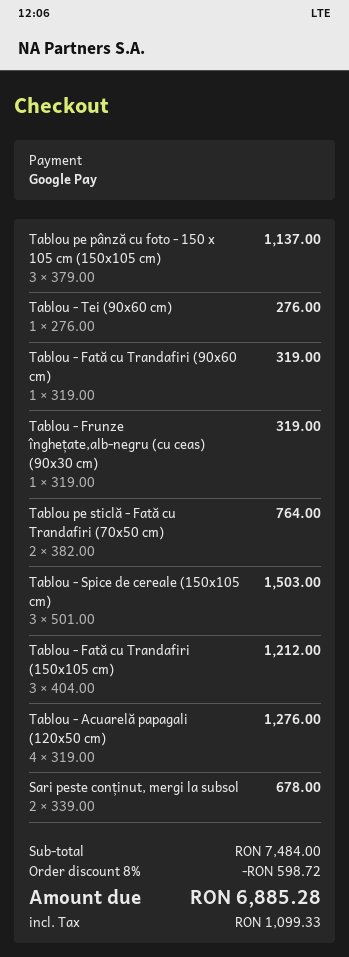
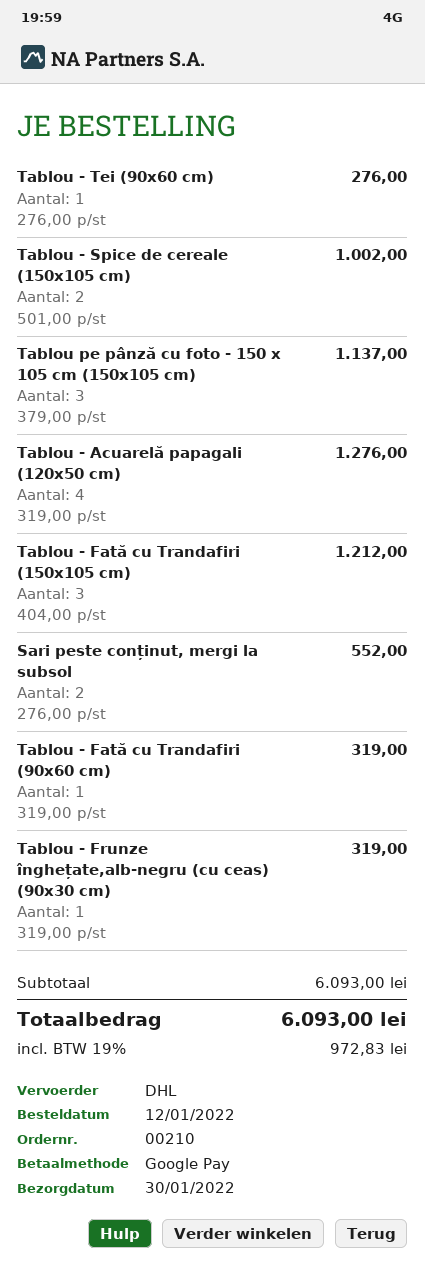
Tablou pe sticlă - Fată cu Trandafiri (70x50 cm): 2 x 382.00 = 764.00 -> none
Tablou - Spice de cereale (150x105 cm): 3 x 501.00 = 1503.00 -> 2 x 501.00 = 1002.00
Sari peste conținut, mergi la subsol: 2 x 339.00 = 678.00 -> 2 x 276.00 = 552.00
subtotal: 7484.00 -> 6093.00
discount: 8% = 598.72 -> none
tax: 1099.33 -> 972.83
total: 6885.28 -> 6093.00

